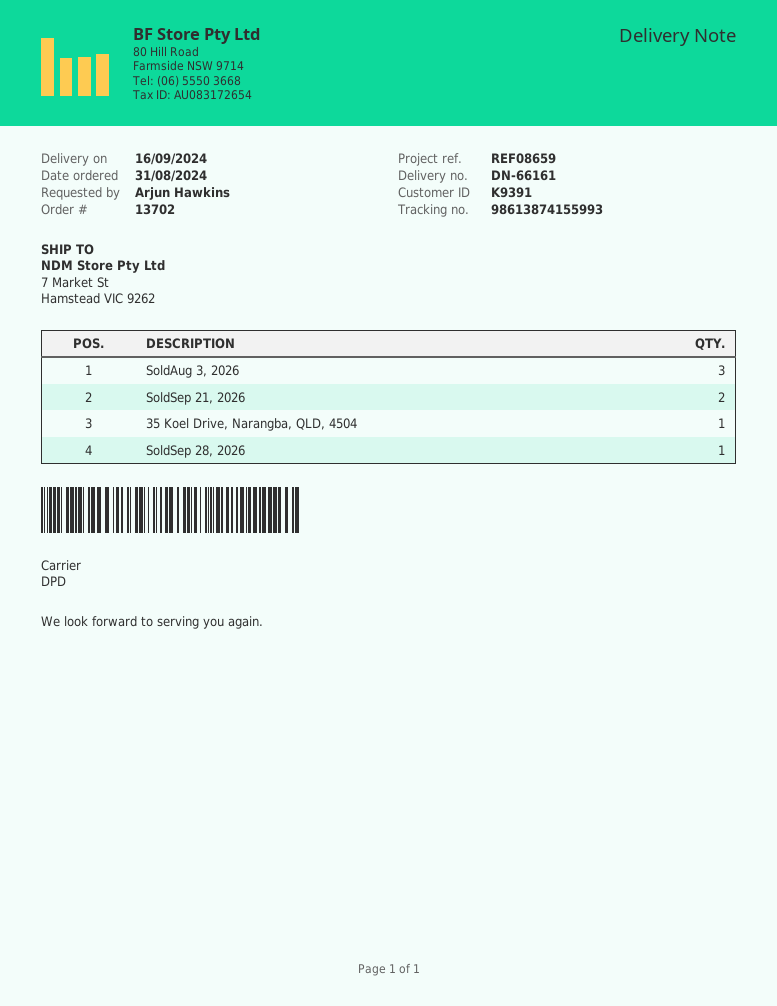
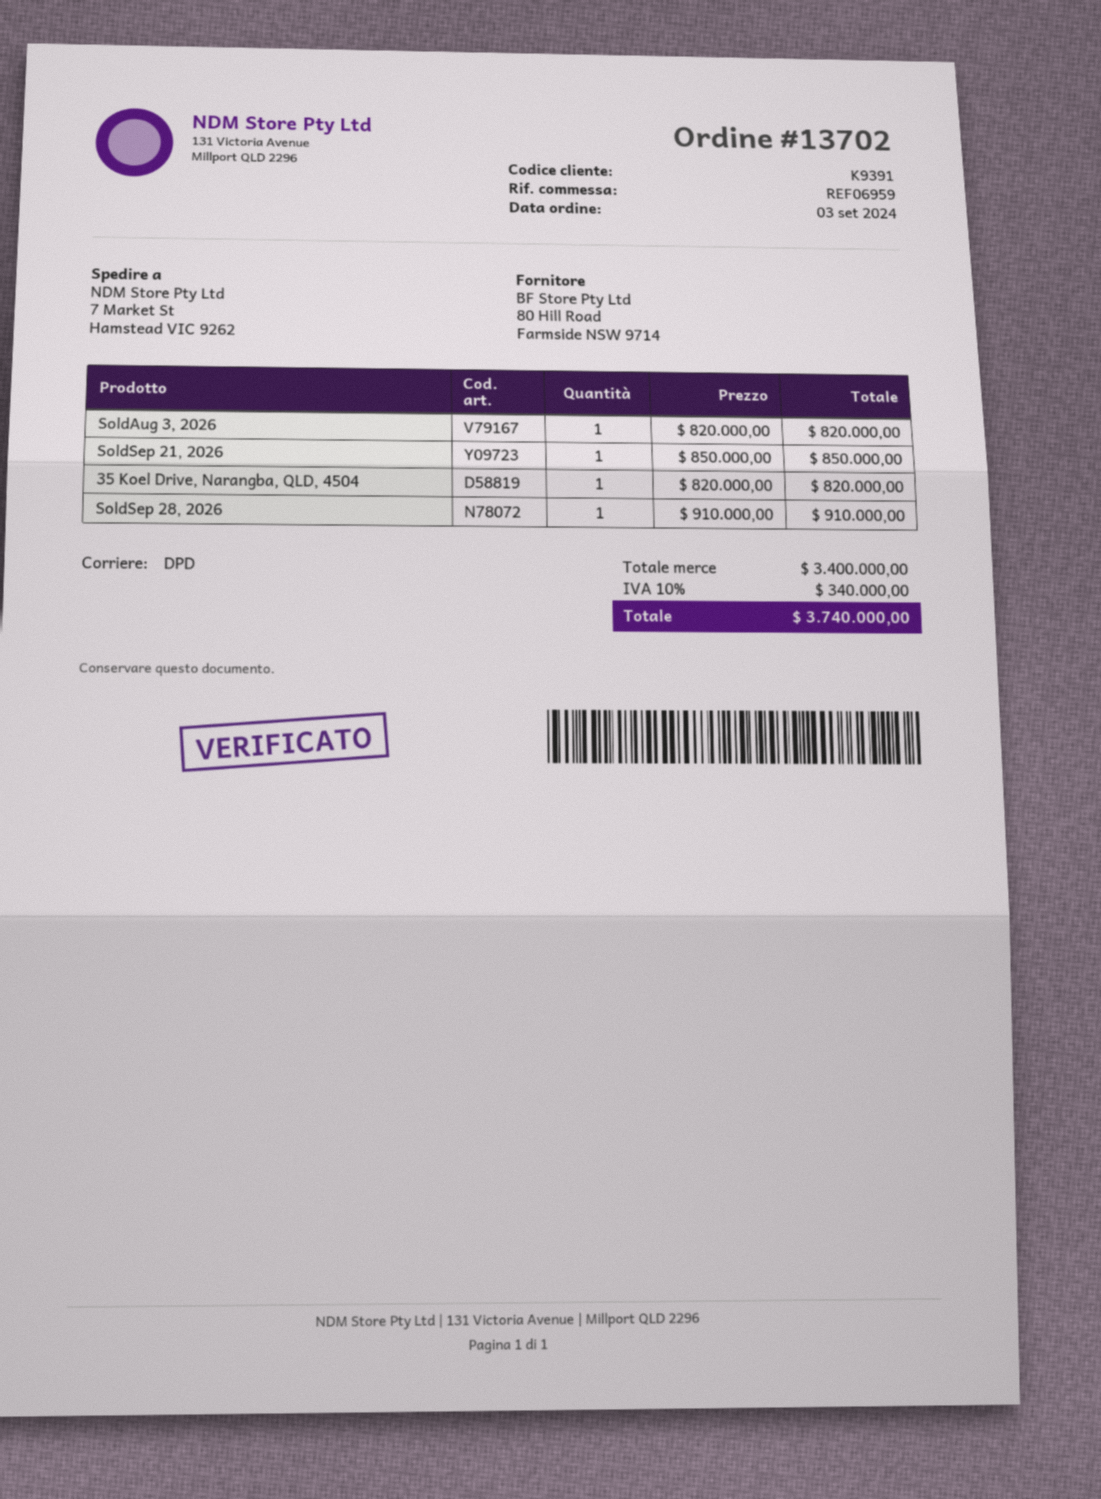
order date: 2024-08-31 -> 2024-09-03
reference: REF08659 -> REF06959
SoldAug 3, 2026: 3 -> 1
SoldSep 21, 2026: 2 -> 1

